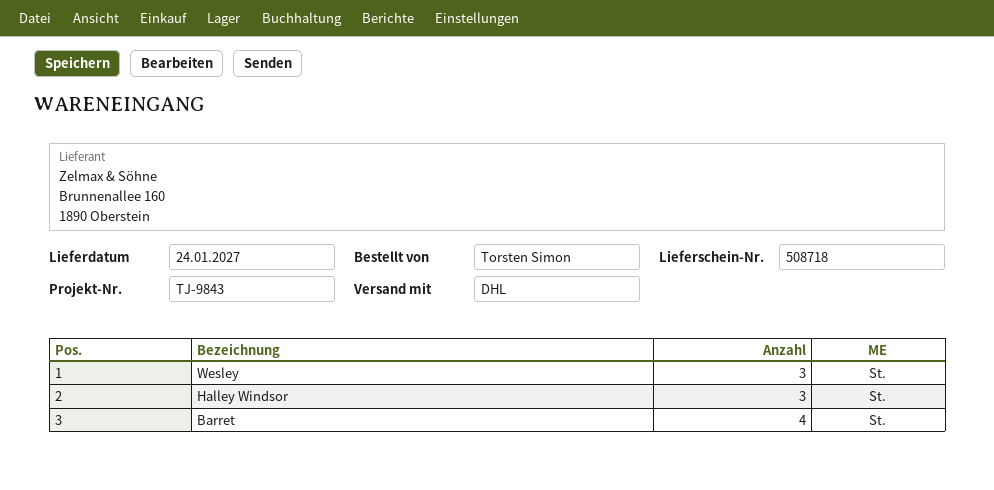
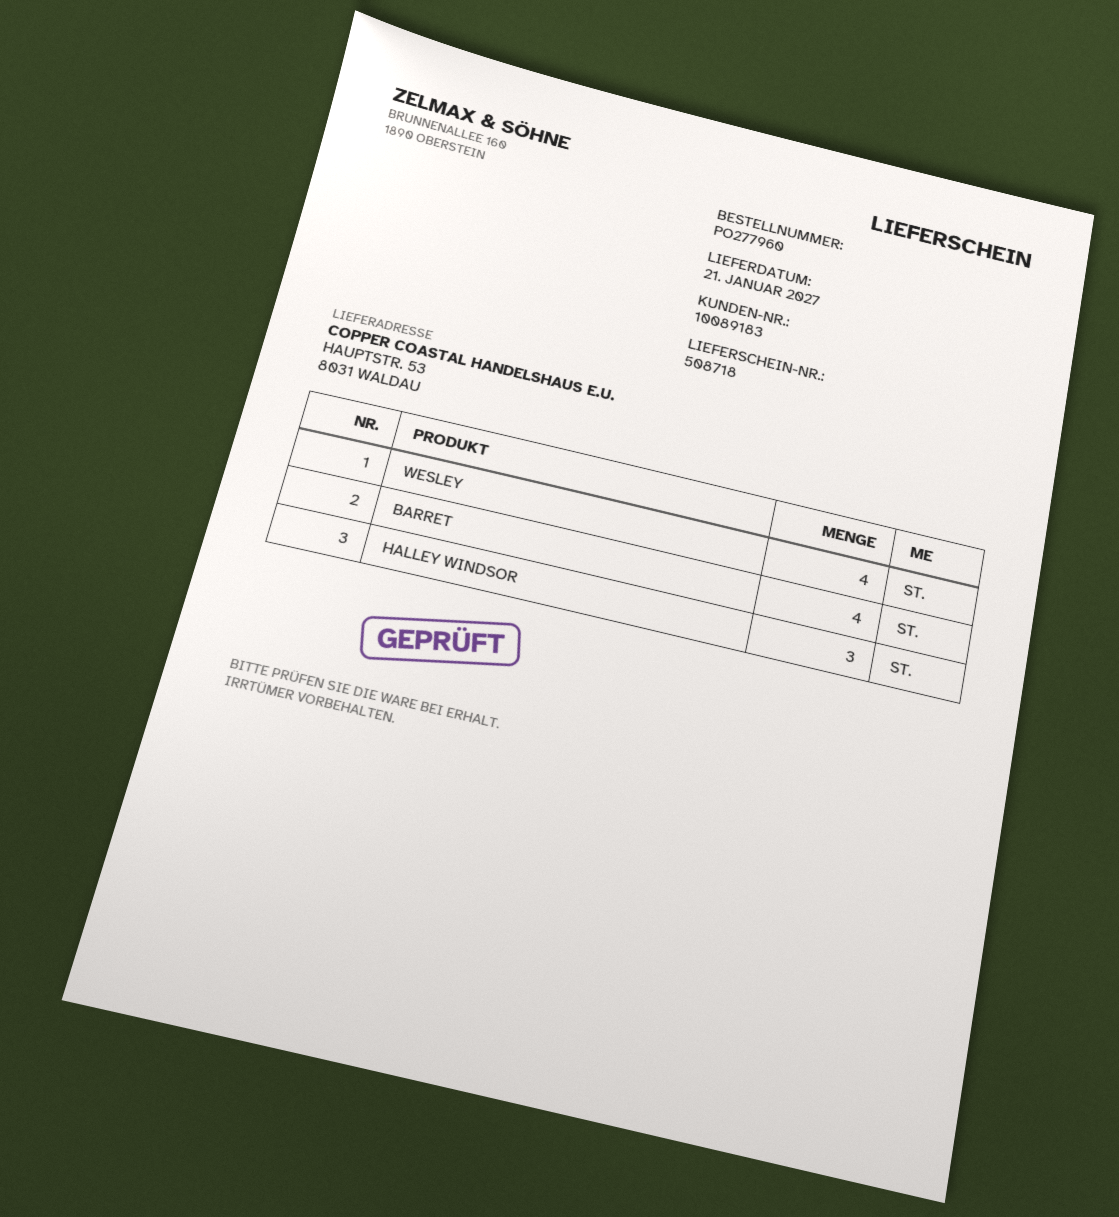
delivery date: 2027-01-24 -> 2027-01-21
Wesley: 3 -> 4

